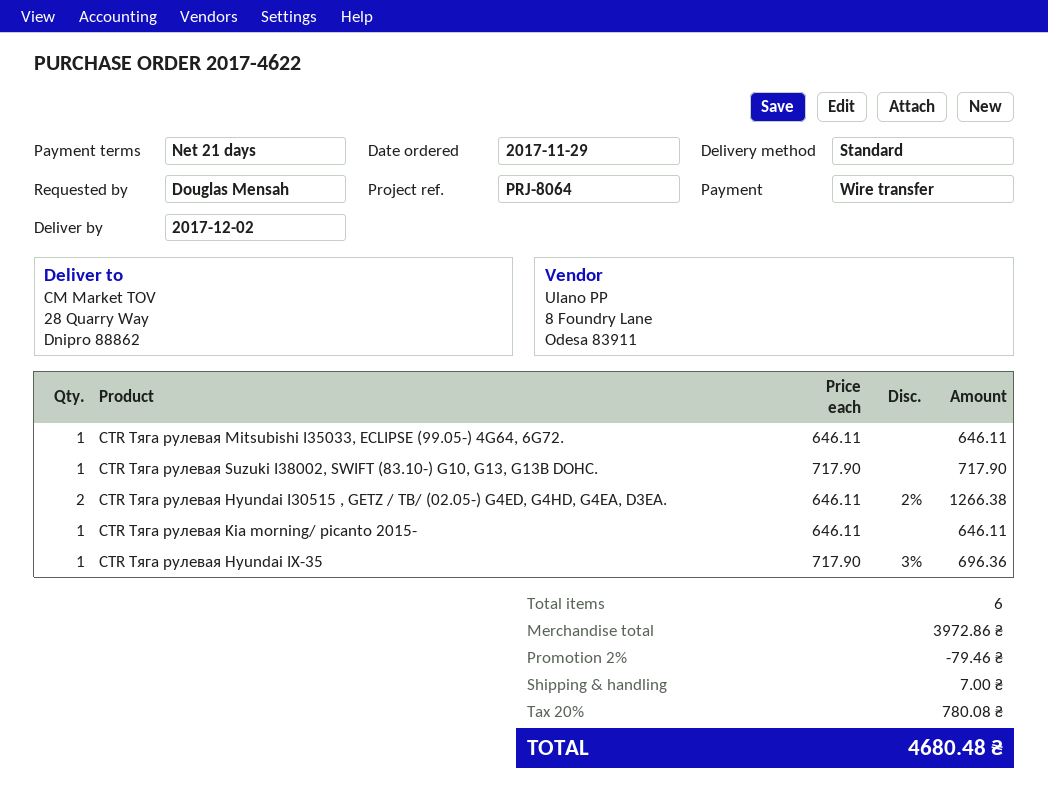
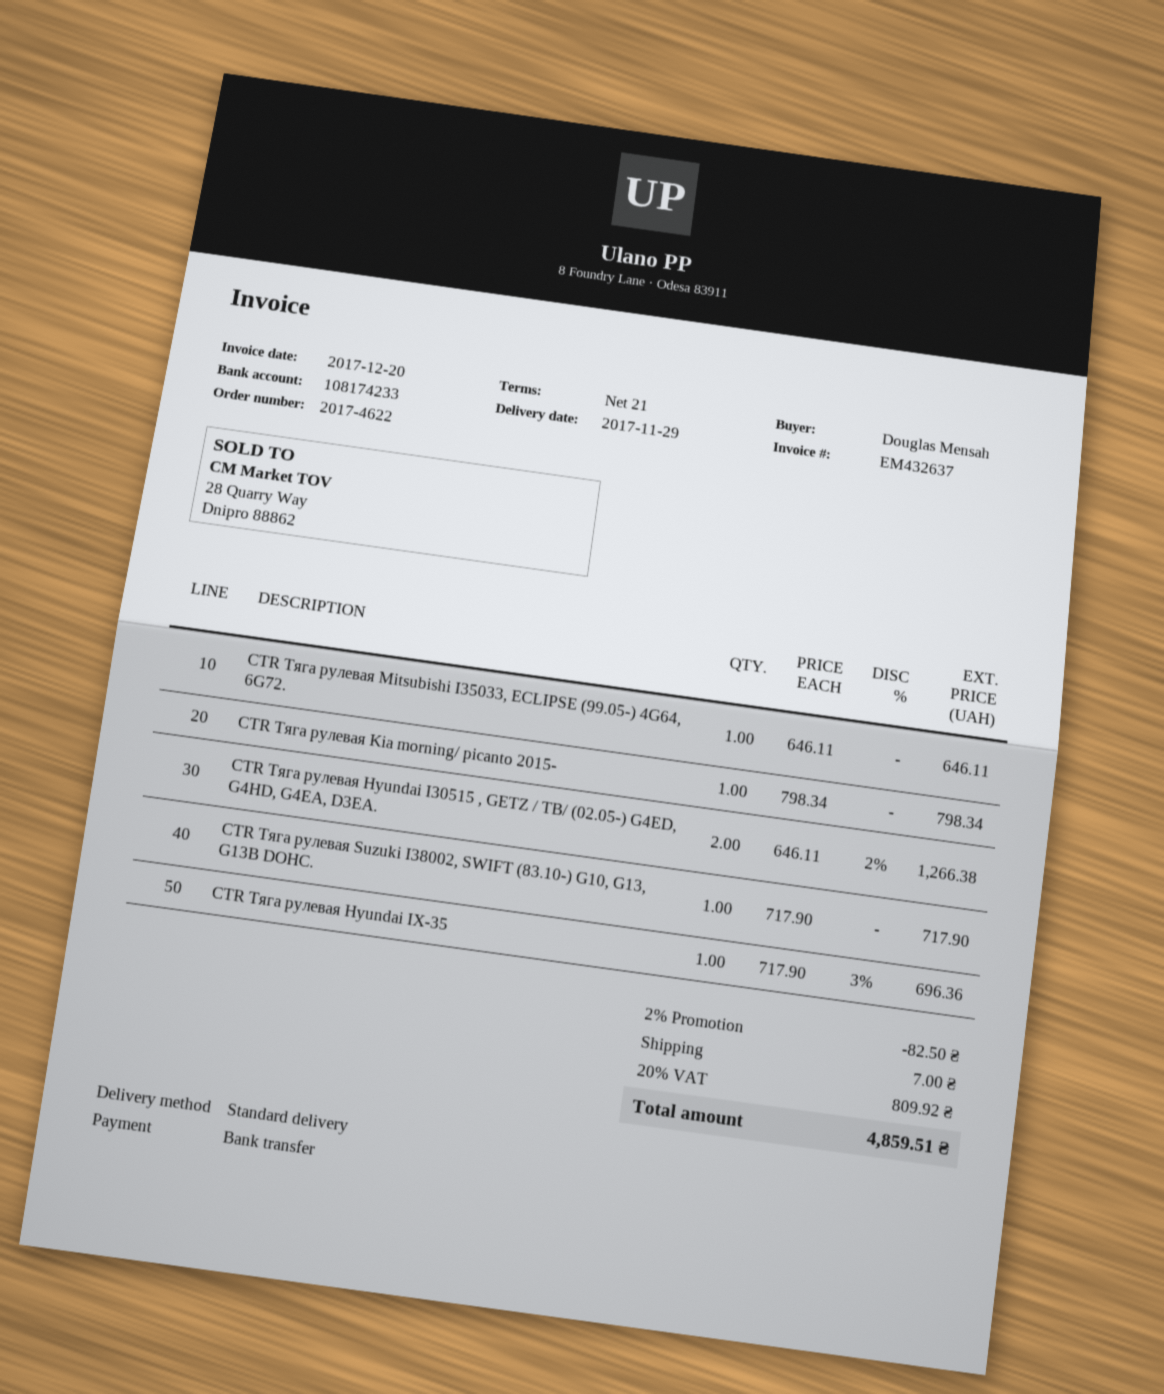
delivery date: 2017-12-02 -> 2017-11-29
CTR Тяга рулевая Kia morning/ picanto 2015-: 1 x 646.11 = 646.11 -> 1 x 798.34 = 798.34
discount: 2% = 79.46 -> 2% = 82.50
tax: 20% = 780.08 -> 20% = 809.92
total: 4680.48 -> 4859.51

